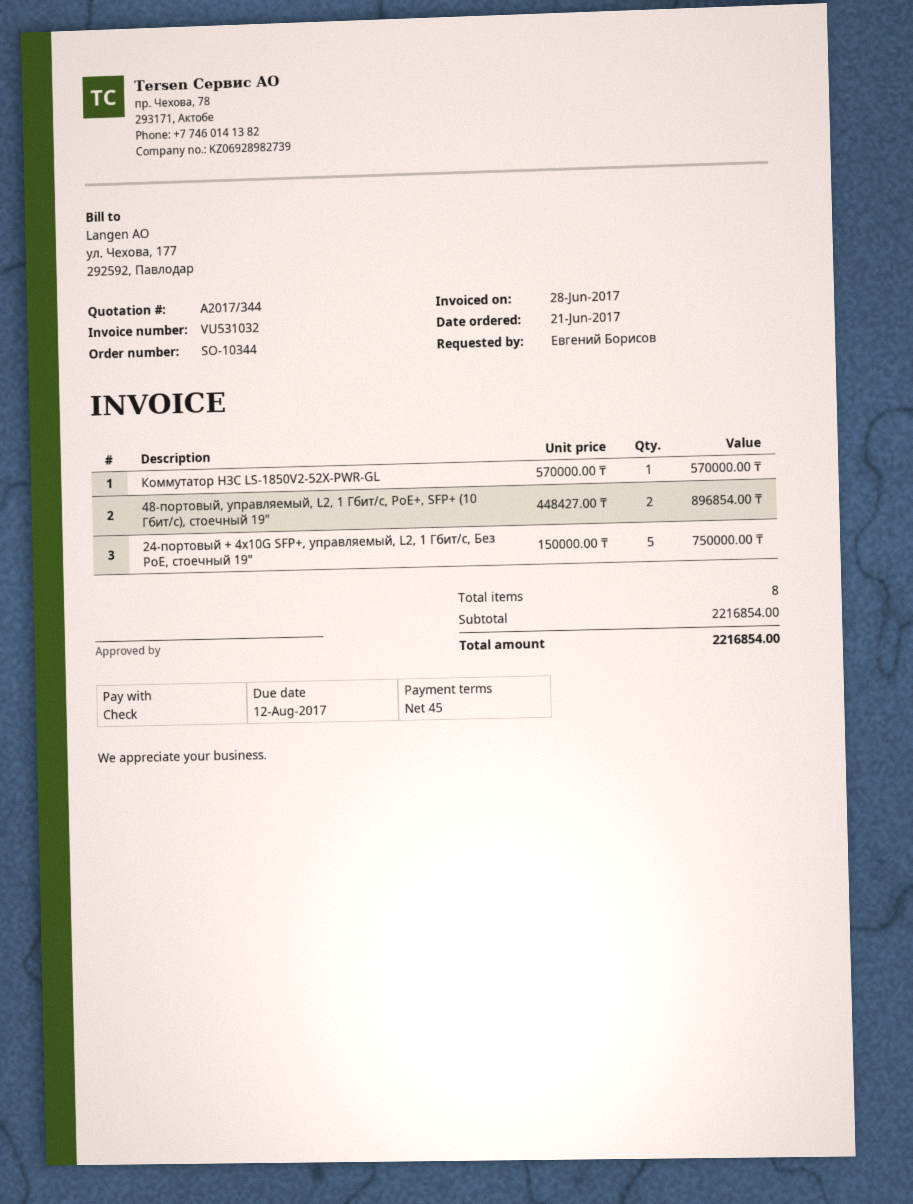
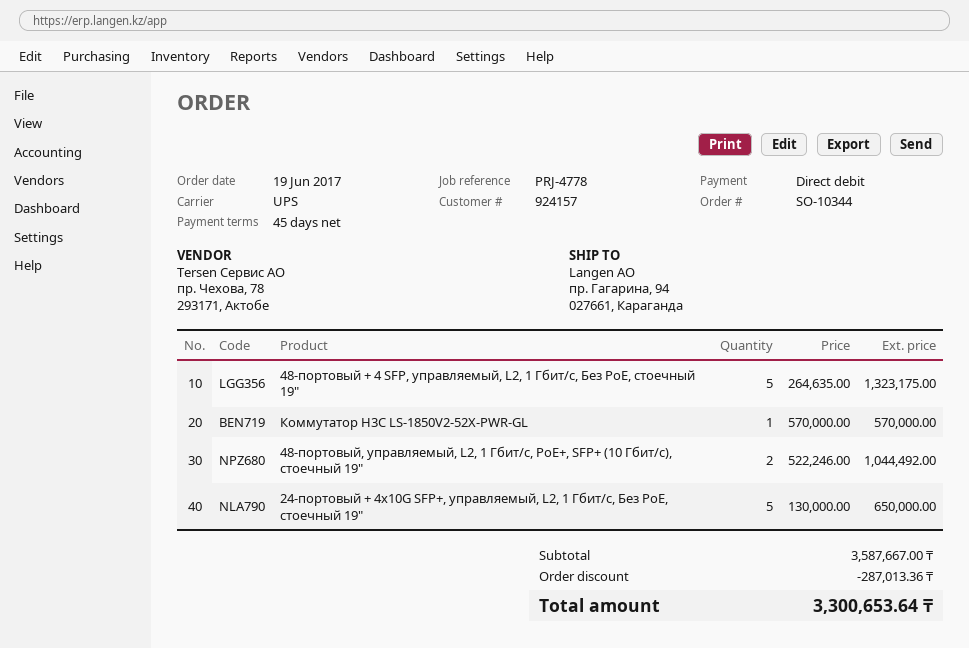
order date: 2017-06-21 -> 2017-06-19
payment method: cheque -> direct debit
48-портовый, управляемый, L2, 1 Гбит/с, PoE+, SFP+ (10 Гбит/с), стоечный 19": 2 x 448427.00 = 896854.00 -> 2 x 522246.00 = 1044492.00
24-портовый + 4x10G SFP+, управляемый, L2, 1 Гбит/с, Без PoE, стоечный 19": 5 x 150000.00 = 750000.00 -> 5 x 130000.00 = 650000.00
48-портовый + 4 SFP, управляемый, L2, 1 Гбит/с, Без PoE, стоечный 19": none -> 5 x 264635.00 = 1323175.00
subtotal: 2216854.00 -> 3587667.00
discount: none -> 287013.36
total: 2216854.00 -> 3300653.64

